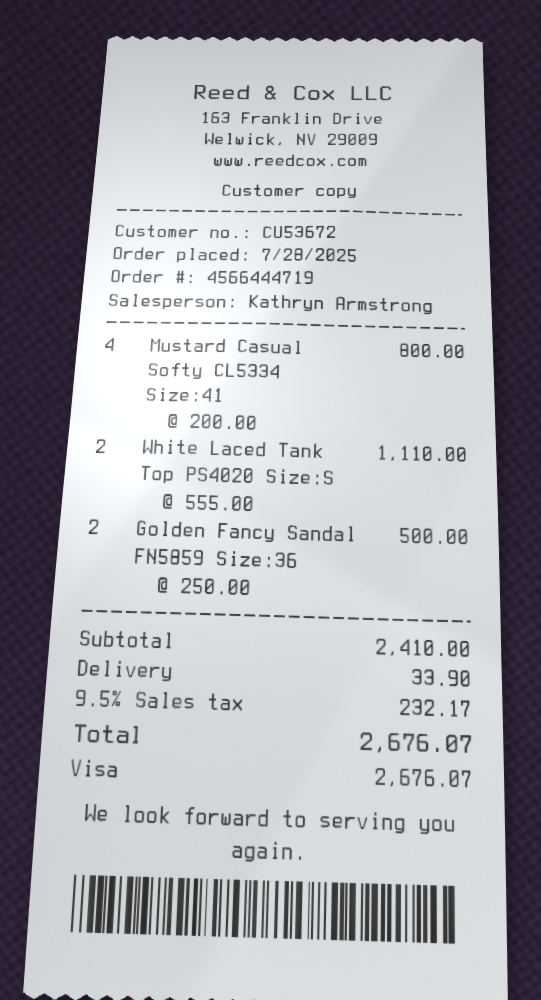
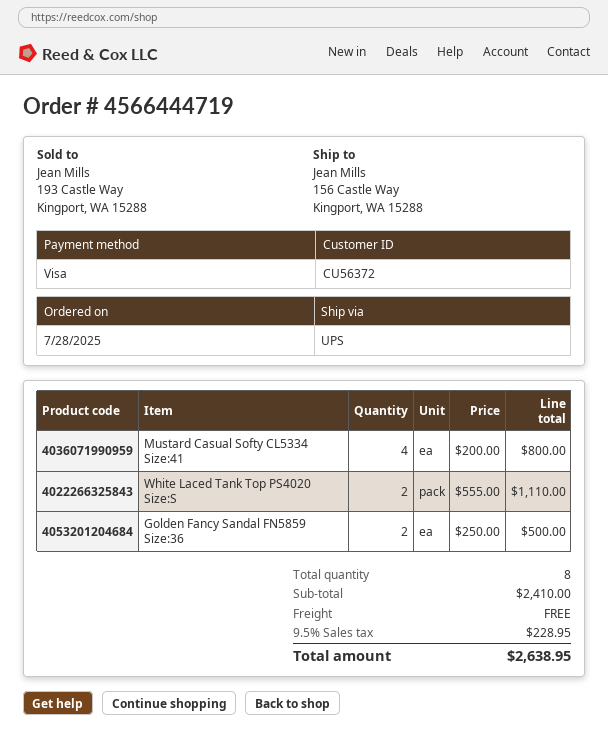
customer number: CU53672 -> CU56372
shipping: 33.90 -> 0.00
tax: 9.5% = 232.17 -> 9.5% = 228.95
total: 2676.07 -> 2638.95

